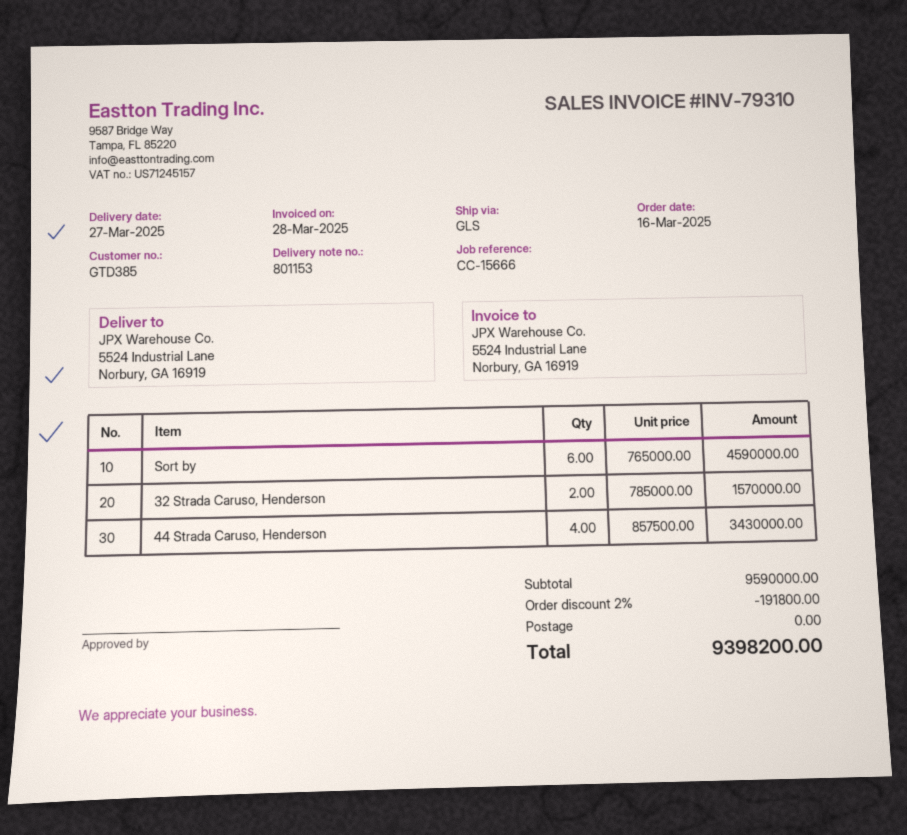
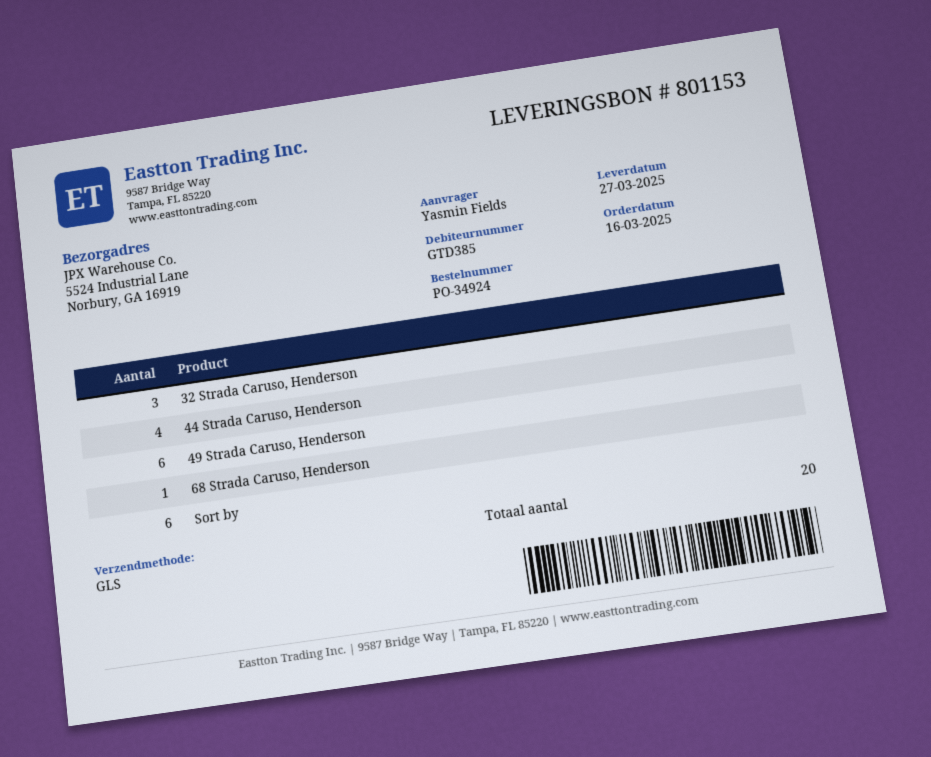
32 Strada Caruso, Henderson: 2 -> 3
49 Strada Caruso, Henderson: none -> 6
68 Strada Caruso, Henderson: none -> 1

